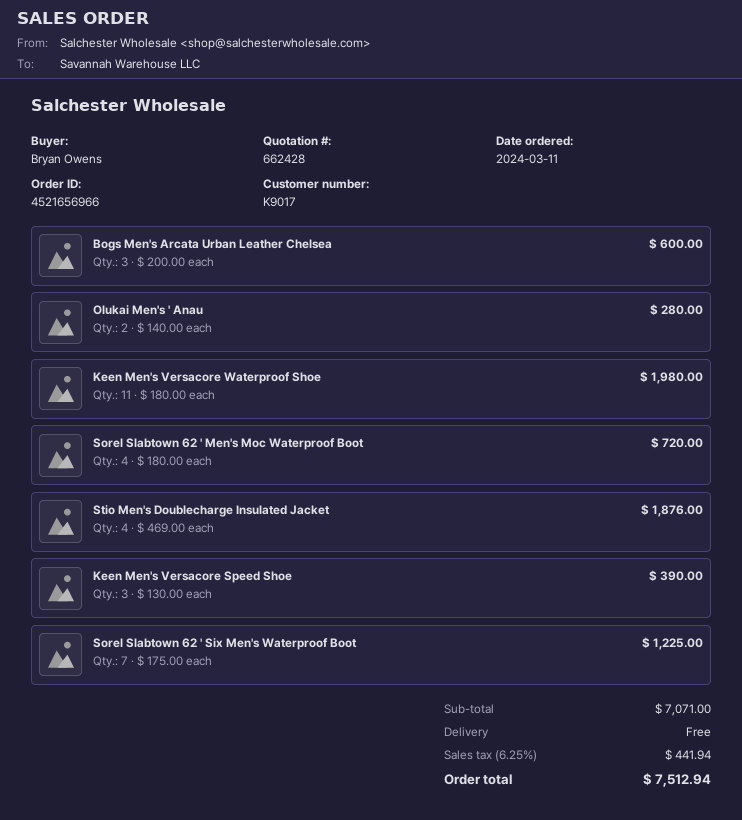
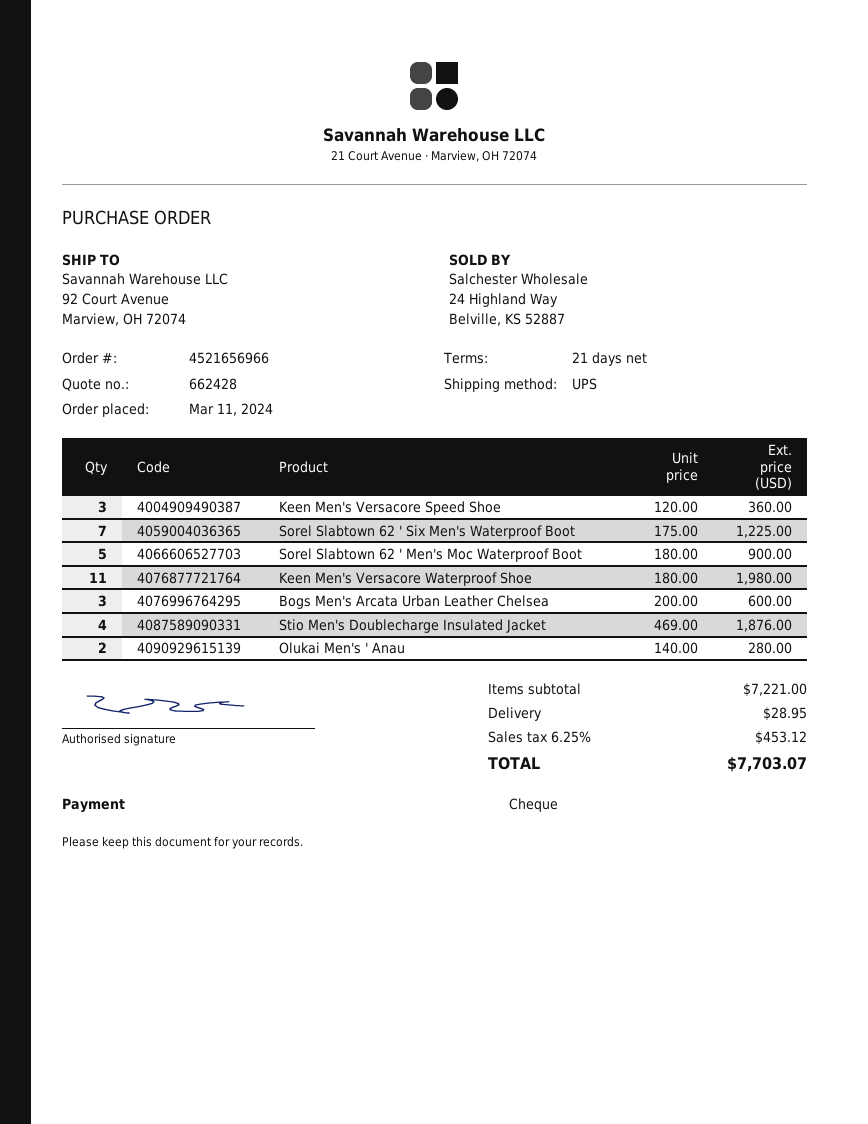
Sorel Slabtown 62 ' Men's Moc Waterproof Boot: 4 x 180.00 = 720.00 -> 5 x 180.00 = 900.00
Keen Men's Versacore Speed Shoe: 3 x 130.00 = 390.00 -> 3 x 120.00 = 360.00
subtotal: 7071.00 -> 7221.00
shipping: 0.00 -> 28.95
tax: 6.25% = 441.94 -> 6.25% = 453.12
total: 7512.94 -> 7703.07

